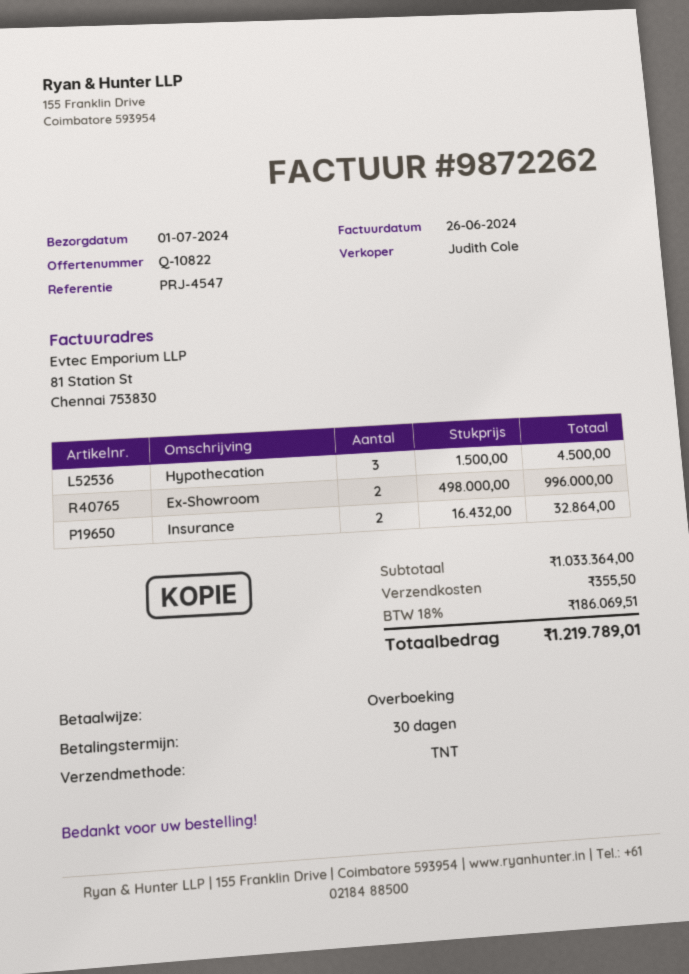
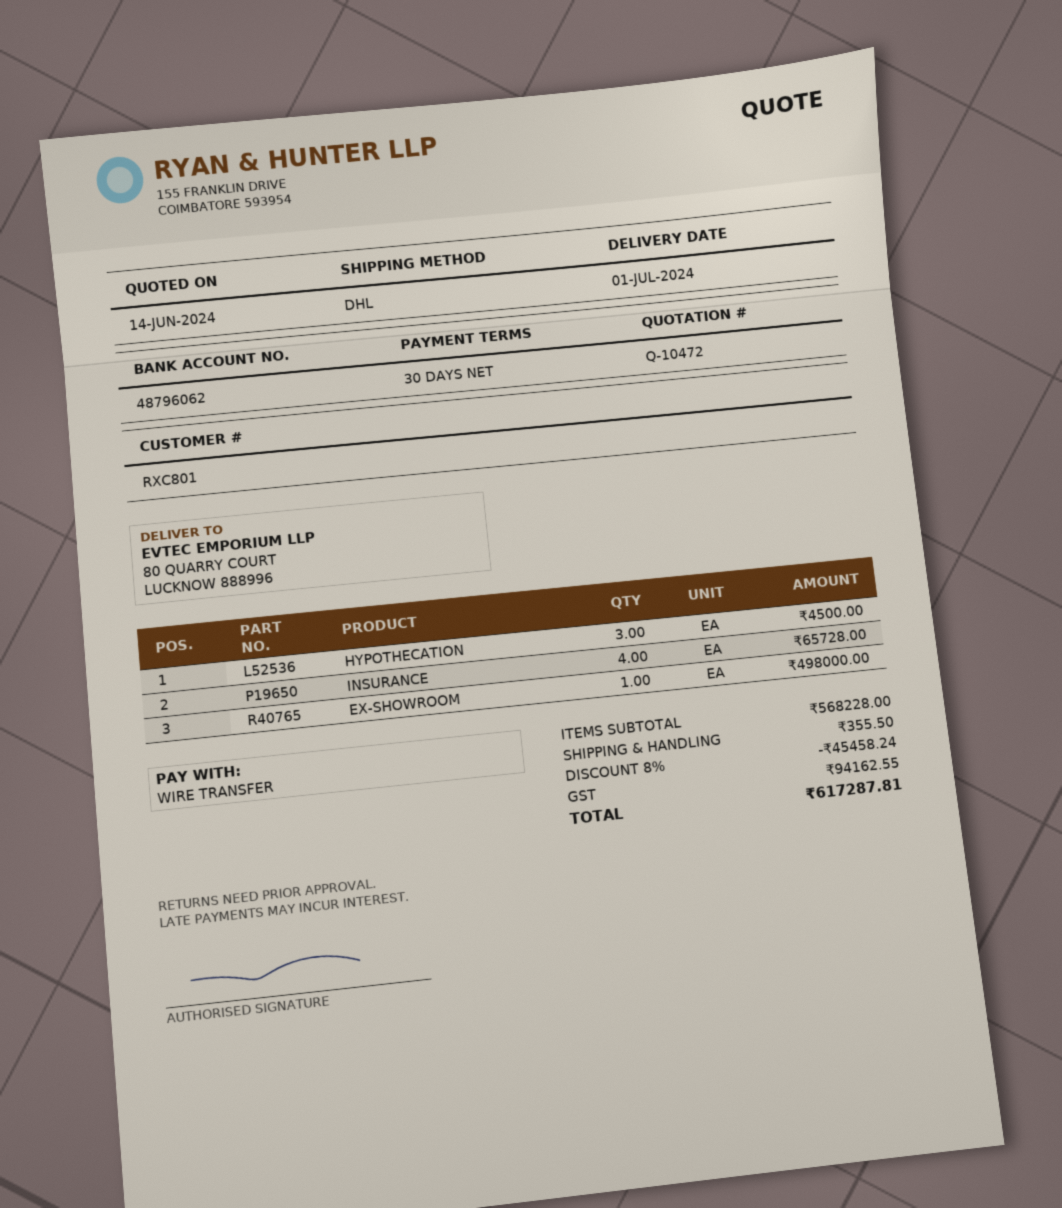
quote number: Q-10822 -> Q-10472
shipping method: TNT -> DHL
Ex-Showroom: 2 for 996000.00 -> 1 for 498000.00
Insurance: 2 for 32864.00 -> 4 for 65728.00
subtotal: 1033364.00 -> 568228.00
discount: none -> 8% = 45458.24
tax: 186069.51 -> 94162.55
total: 1219789.01 -> 617287.81

